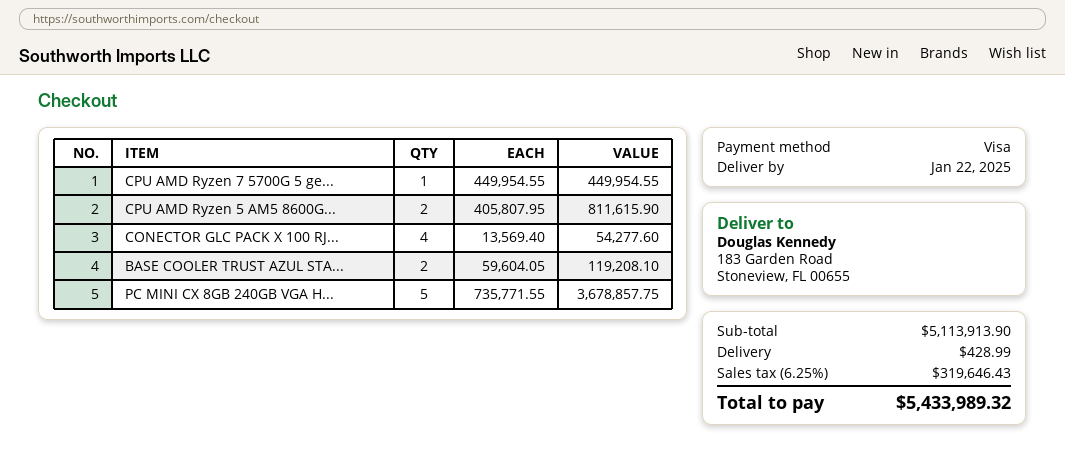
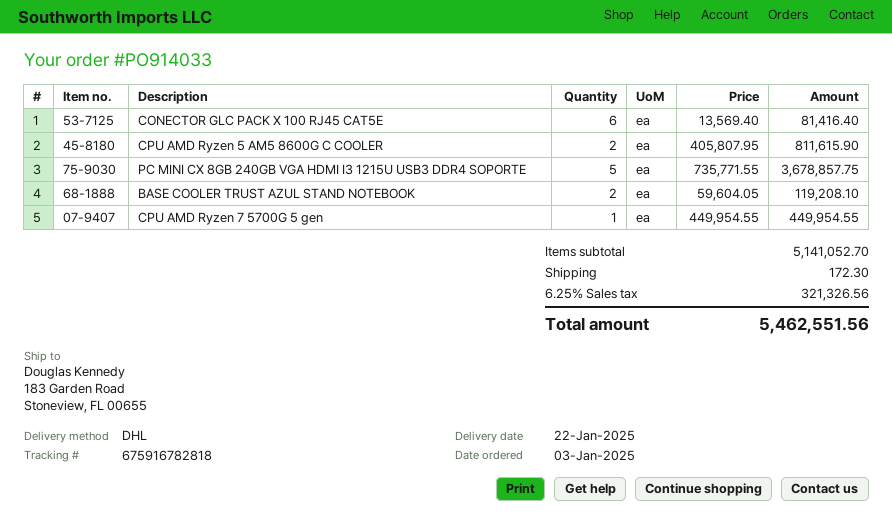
CONECTOR GLC PACK X 100 RJ...: 4 x 13569.40 = 54277.60 -> 6 x 13569.40 = 81416.40
subtotal: 5113913.90 -> 5141052.70
shipping: 428.99 -> 172.30
tax: 6.25% = 319646.43 -> 6.25% = 321326.56
total: 5433989.32 -> 5462551.56

